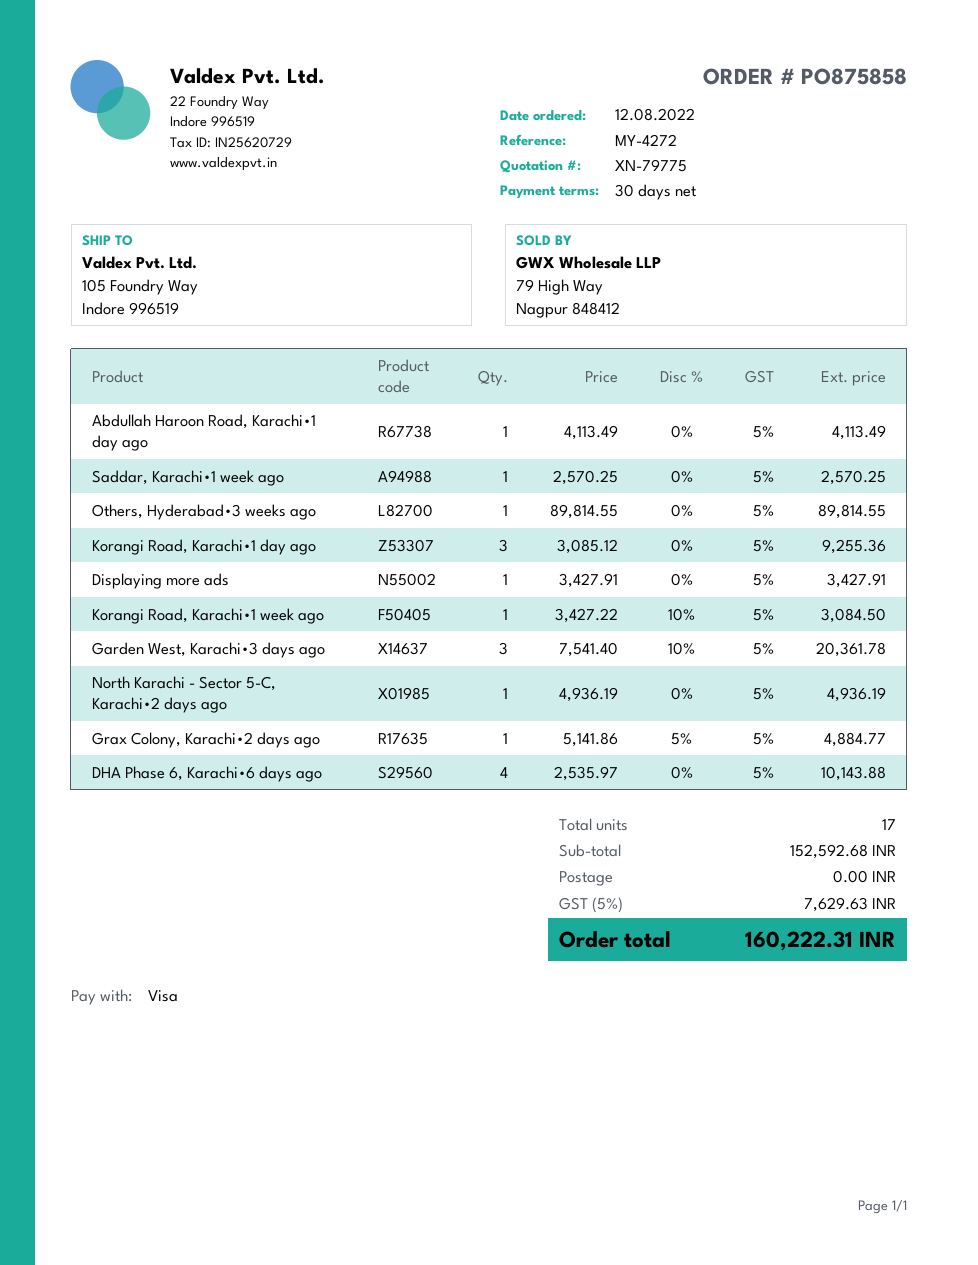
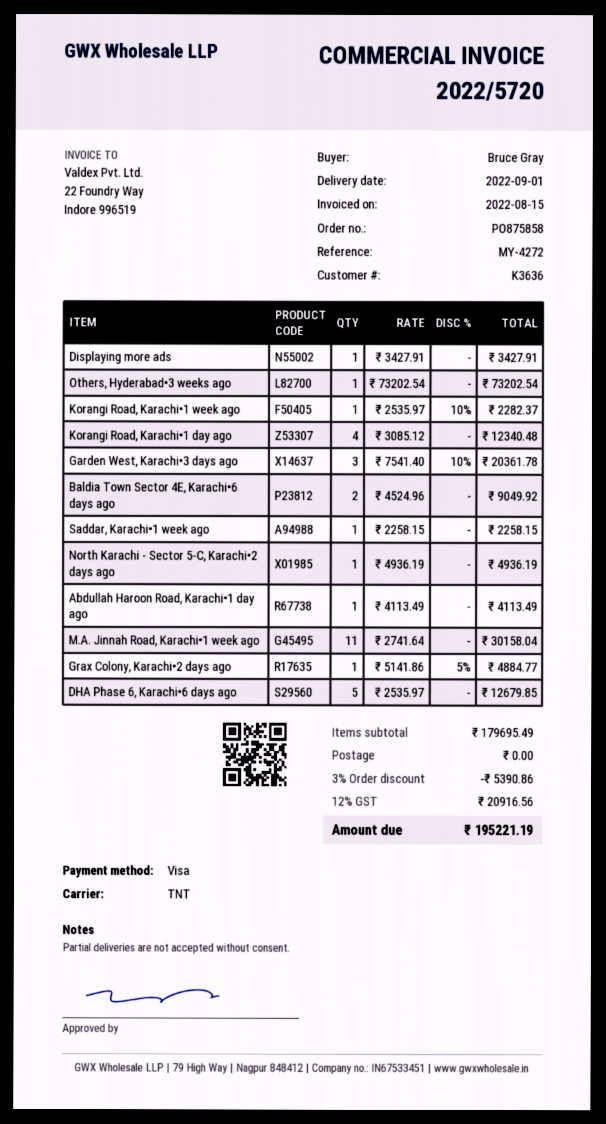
Saddar, Karachi•1 week ago: 1 x 2570.25 = 2570.25 -> 1 x 2258.15 = 2258.15
Others, Hyderabad•3 weeks ago: 1 x 89814.55 = 89814.55 -> 1 x 73202.54 = 73202.54
Korangi Road, Karachi•1 day ago: 3 x 3085.12 = 9255.36 -> 4 x 3085.12 = 12340.48
Korangi Road, Karachi•1 week ago: 1 x 3427.22 - 10% = 3084.50 -> 1 x 2535.97 - 10% = 2282.37
DHA Phase 6, Karachi•6 days ago: 4 x 2535.97 = 10143.88 -> 5 x 2535.97 = 12679.85
Baldia Town Sector 4E, Karachi•6 days ago: none -> 2 x 4524.96 = 9049.92
M.A. Jinnah Road, Karachi•1 week ago: none -> 11 x 2741.64 = 30158.04
subtotal: 152592.68 -> 179695.49
discount: none -> 3% = 5390.86
tax: 5% = 7629.63 -> 12% = 20916.56
total: 160222.31 -> 195221.19

